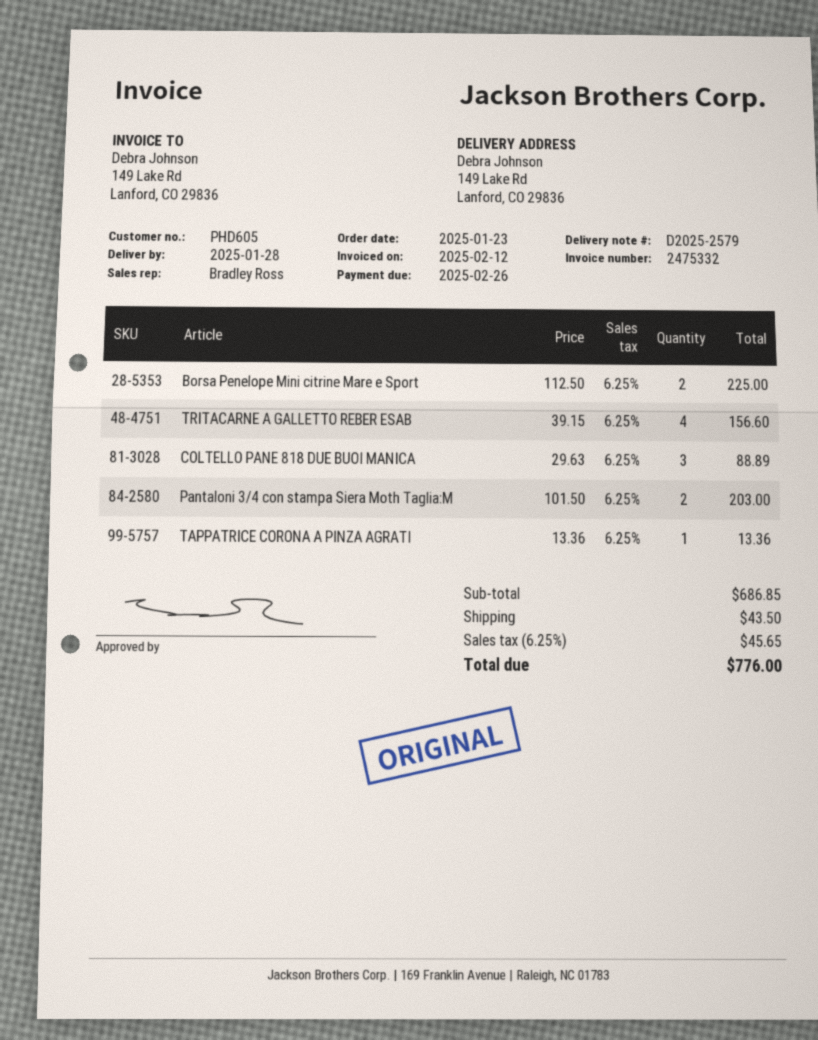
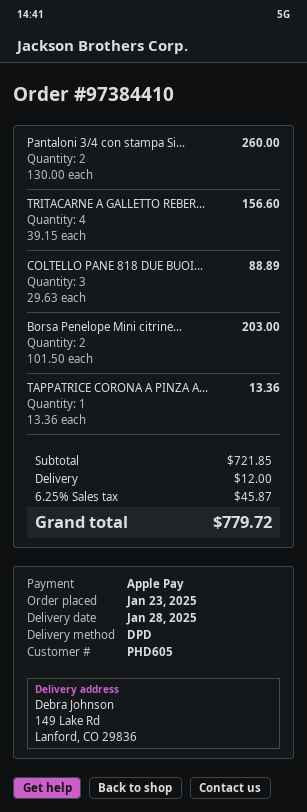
Borsa Penelope Mini citrine Mare e Sport: 2 x 112.50 = 225.00 -> 2 x 101.50 = 203.00
Pantaloni 3/4 con stampa Siera Moth Taglia:M: 2 x 101.50 = 203.00 -> 2 x 130.00 = 260.00
subtotal: 686.85 -> 721.85
shipping: 43.50 -> 12.00
tax: 6.25% = 45.65 -> 6.25% = 45.87
total: 776.00 -> 779.72

